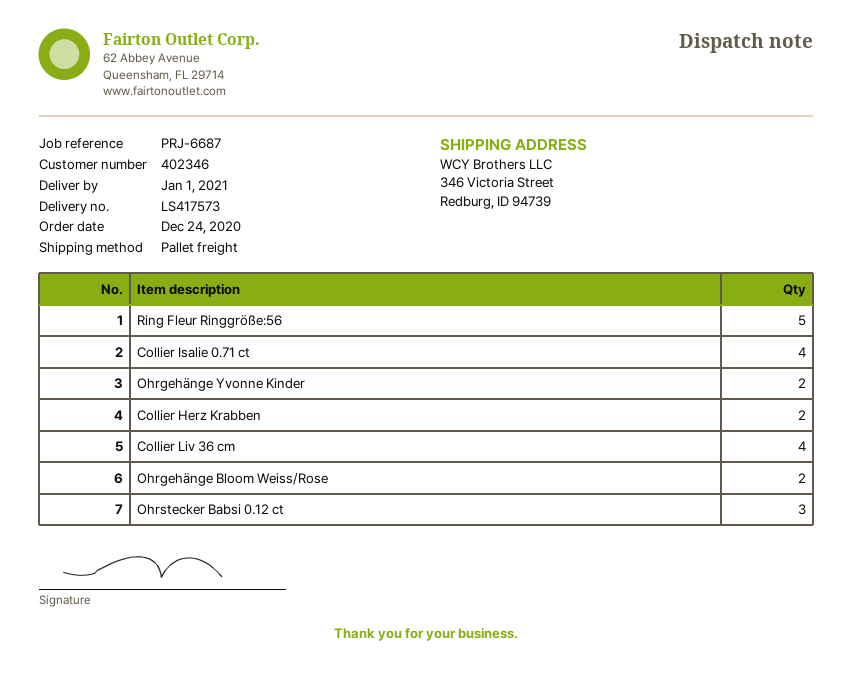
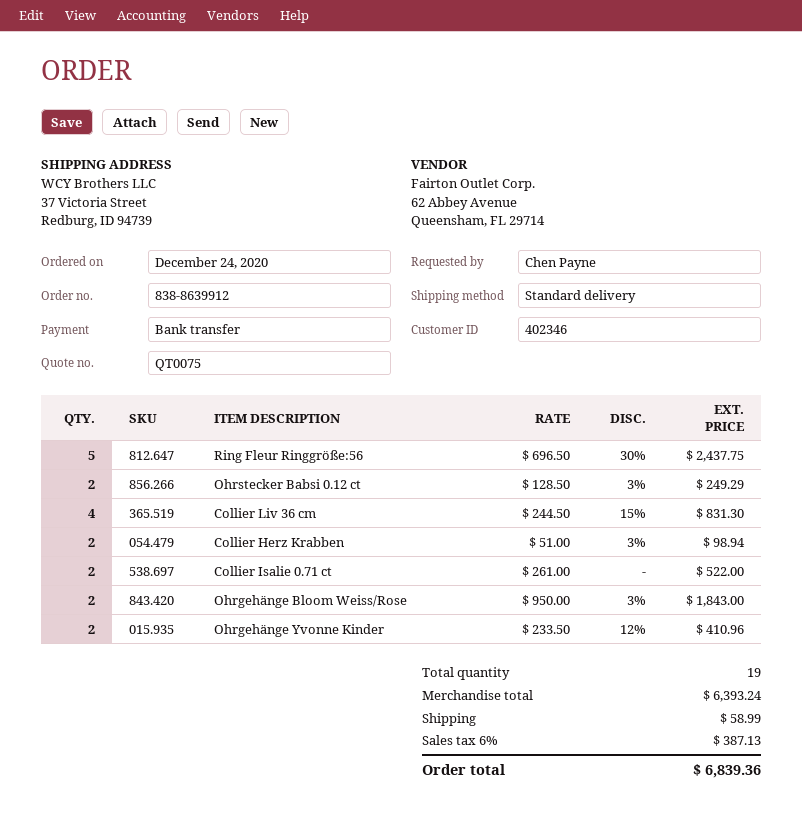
shipping method: pallet freight -> standard
ship to: 346 Victoria Street, Redburg, ID 94739 -> 37 Victoria Street, Redburg, ID 94739
Collier Isalie 0.71 ct: 4 -> 2
Ohrstecker Babsi 0.12 ct: 3 -> 2

